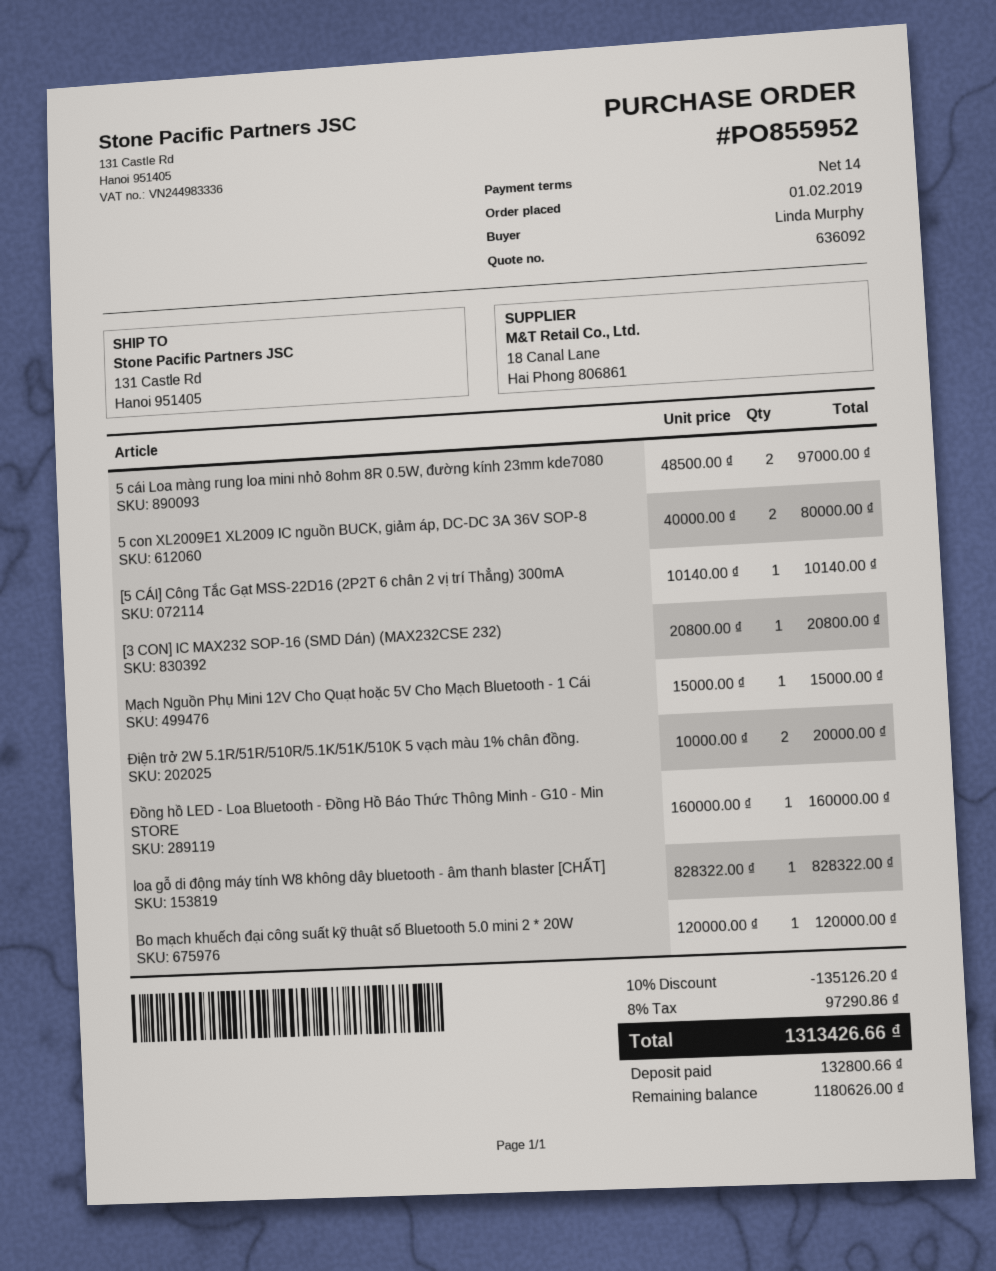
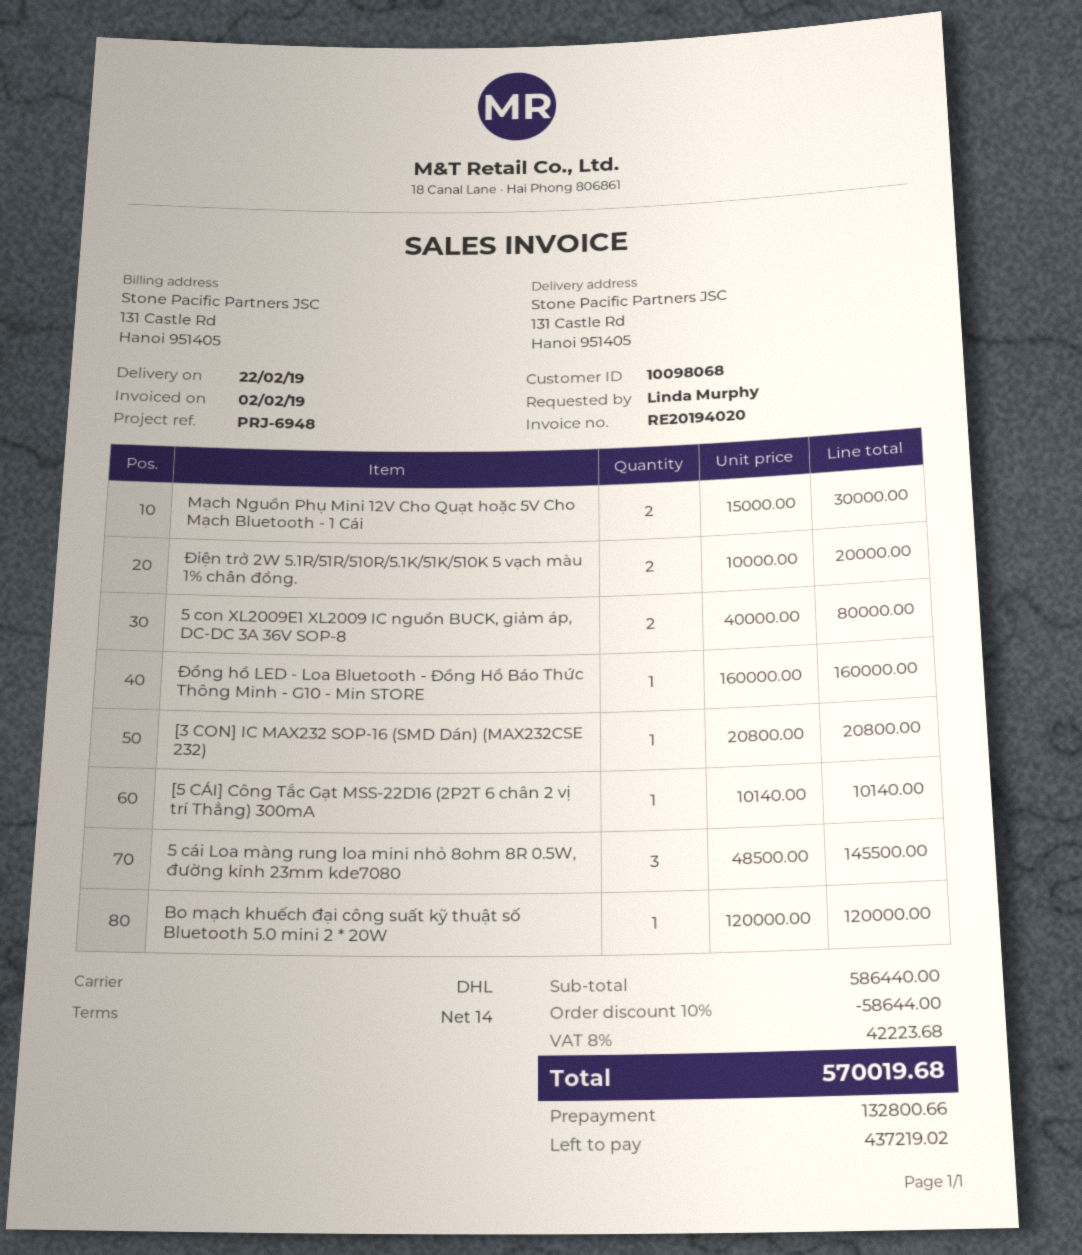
5 cái Loa màng rung loa mini nhỏ 8ohm 8R 0.5W, đường kính 23mm kde7080: 2 x 48500.00 = 97000.00 -> 3 x 48500.00 = 145500.00
Mạch Nguồn Phụ Mini 12V Cho Quạt hoặc 5V Cho Mạch Bluetooth - 1 Cái: 1 x 15000.00 = 15000.00 -> 2 x 15000.00 = 30000.00
loa gỗ di động máy tính W8 không dây bluetooth - âm thanh blaster [CHẤT]: 1 x 828322.00 = 828322.00 -> none
discount: 10% = 135126.20 -> 10% = 58644.00
tax: 8% = 97290.86 -> 8% = 42223.68
total: 1313426.66 -> 570019.68
balance: 1180626.00 -> 437219.02

